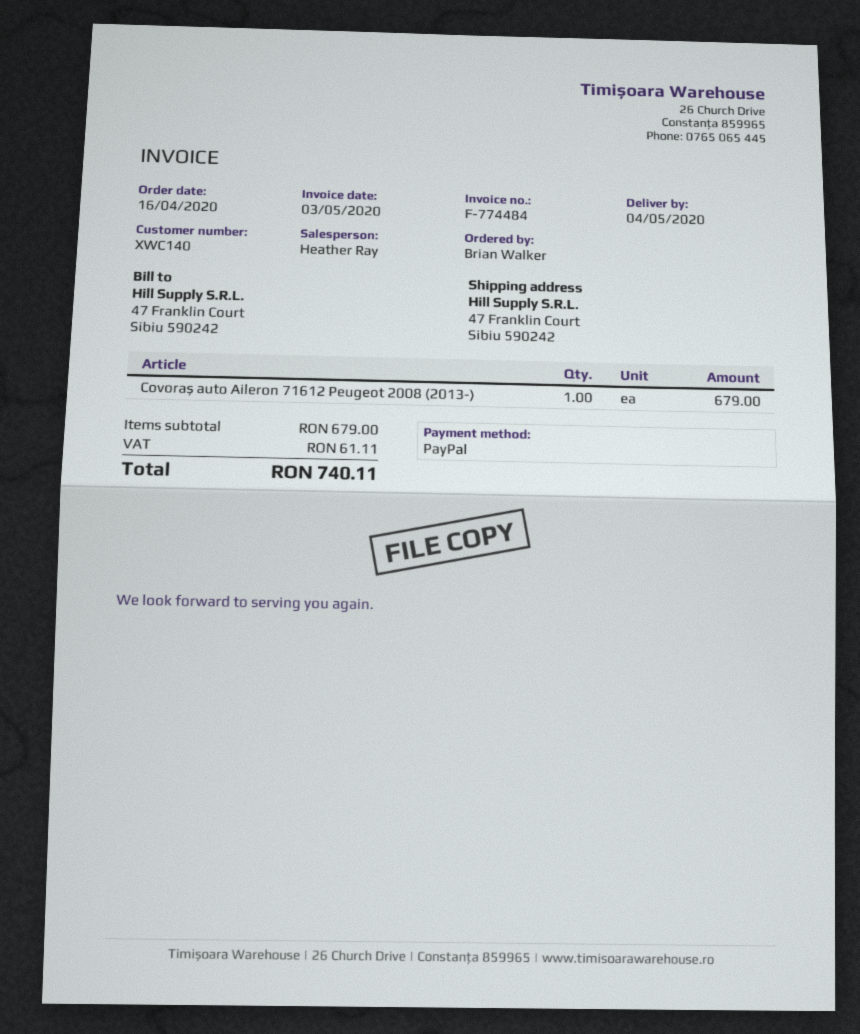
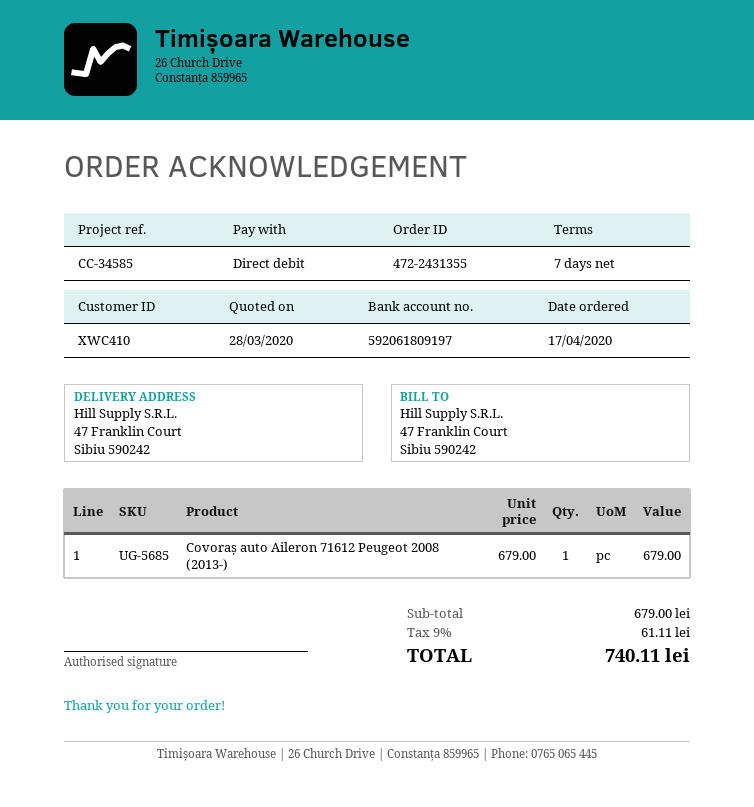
order date: 2020-04-16 -> 2020-04-17
customer number: XWC140 -> XWC410
payment method: PayPal -> direct debit

